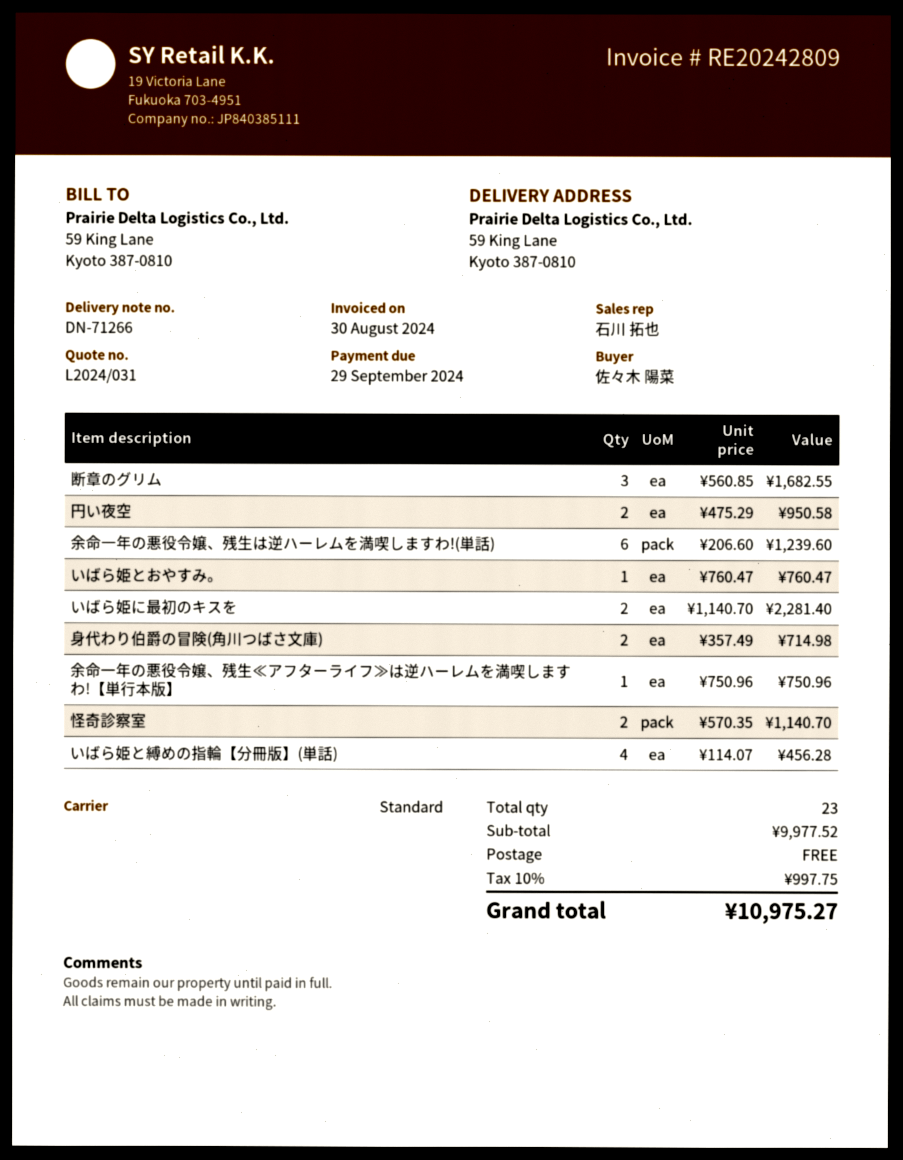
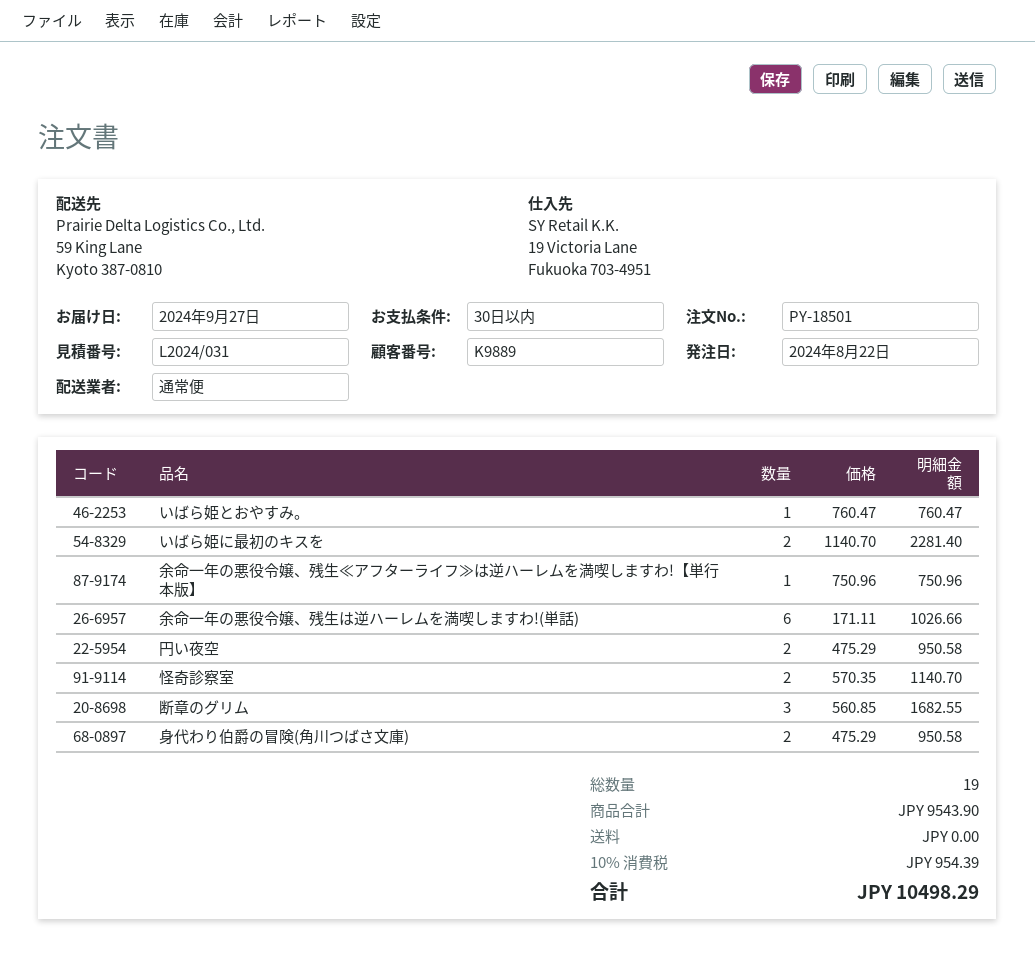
余命一年の悪役令嬢、残生は逆ハーレムを満喫しますわ!(単話): 6 x 206.60 = 1239.60 -> 6 x 171.11 = 1026.66
身代わり伯爵の冒険(角川つばさ文庫): 2 x 357.49 = 714.98 -> 2 x 475.29 = 950.58
いばら姫と縛めの指輪【分冊版】(単話): 4 x 114.07 = 456.28 -> none
total quantity: 23 -> 19
subtotal: 9977.52 -> 9543.90
tax: 10% = 997.75 -> 10% = 954.39
total: 10975.27 -> 10498.29

